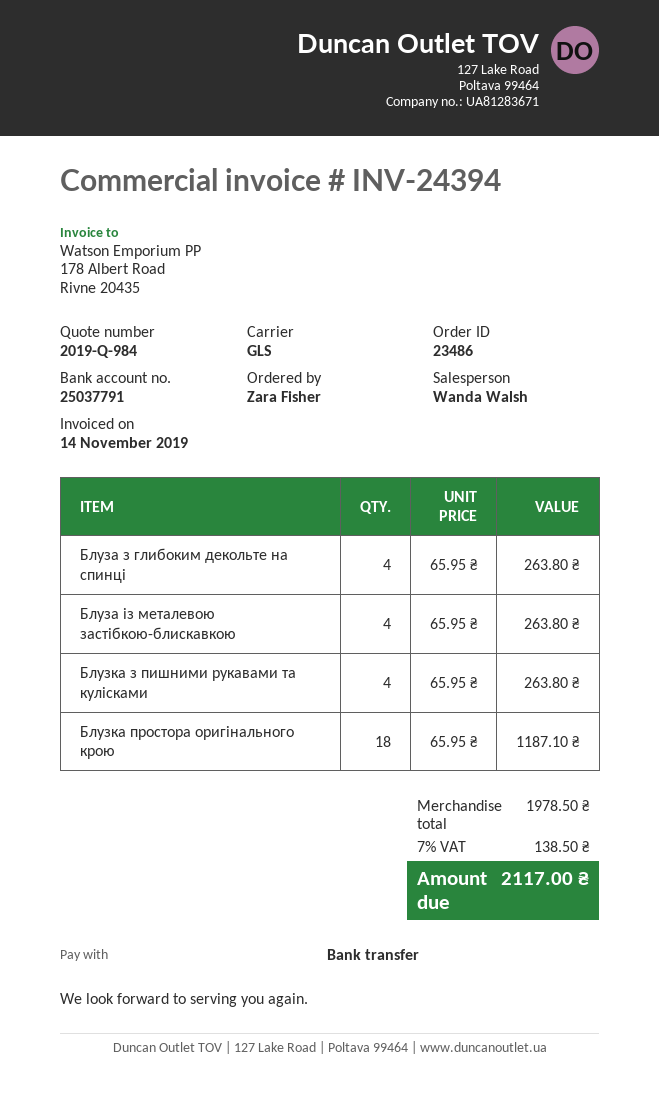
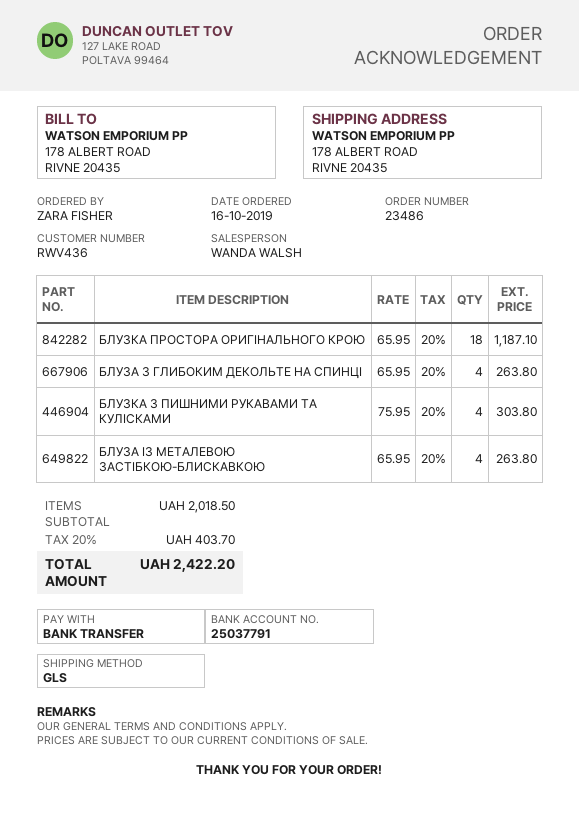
Блузка з пишними рукавами та кулісками: 4 x 65.95 = 263.80 -> 4 x 75.95 = 303.80
subtotal: 1978.50 -> 2018.50
tax: 7% = 138.50 -> 20% = 403.70
total: 2117.00 -> 2422.20

